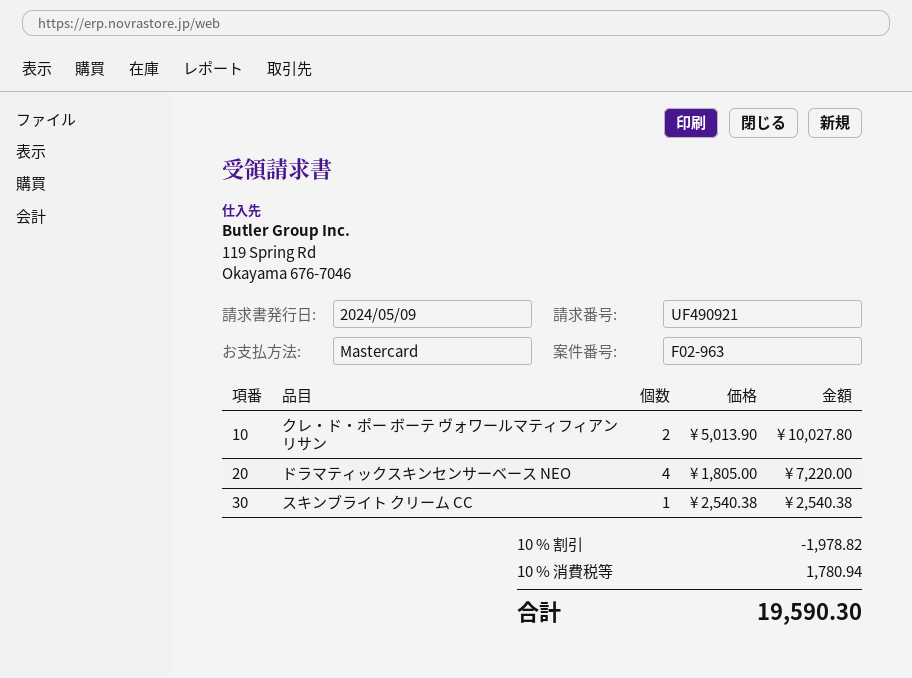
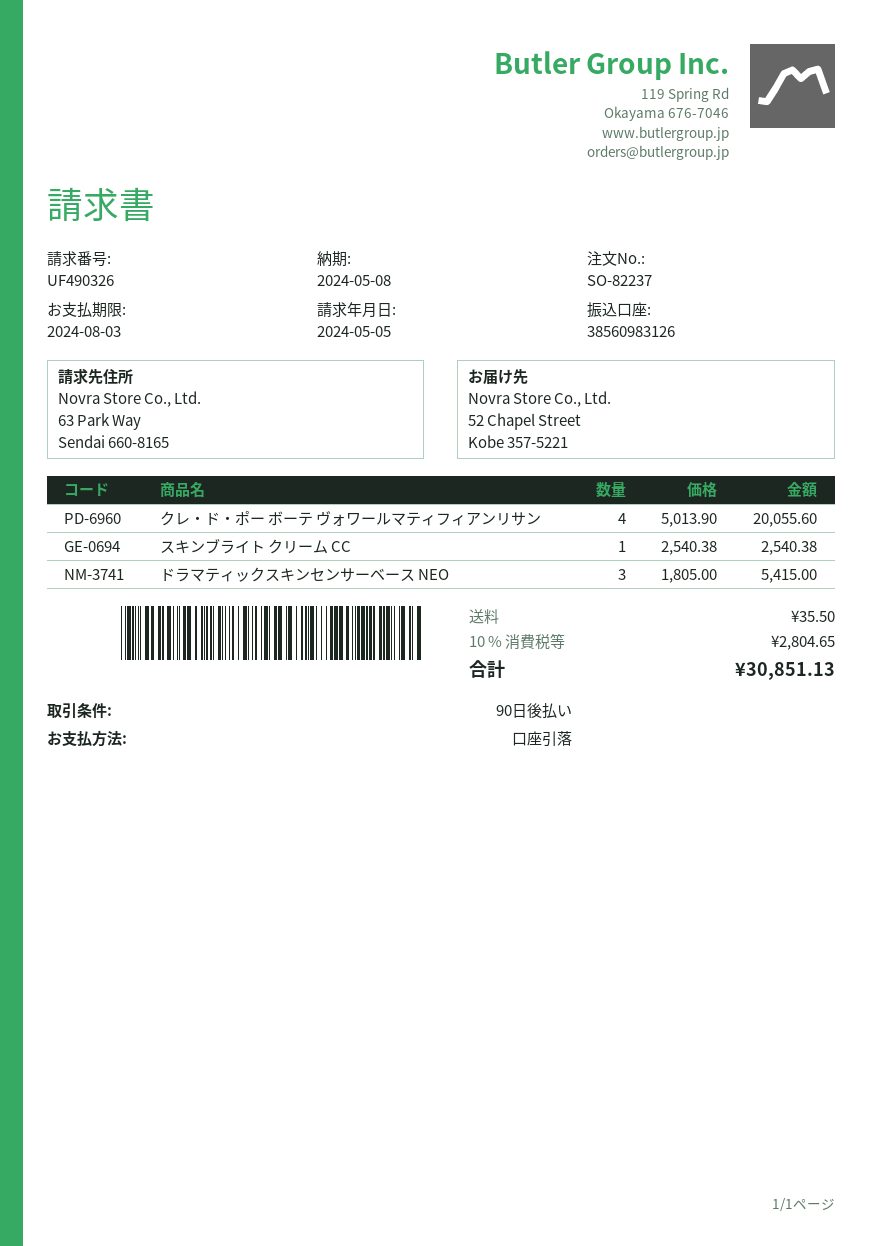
invoice number: UF490921 -> UF490326
invoice date: 2024-05-09 -> 2024-05-05
payment method: Mastercard -> direct debit
クレ・ド・ポー ボーテ ヴォワールマティフィアンリサン: 2 x 5013.90 = 10027.80 -> 4 x 5013.90 = 20055.60
ドラマティックスキンセンサーベース NEO: 4 x 1805.00 = 7220.00 -> 3 x 1805.00 = 5415.00
discount: 10% = 1978.82 -> none
shipping: none -> 35.50
tax: 10% = 1780.94 -> 10% = 2804.65
total: 19590.30 -> 30851.13

